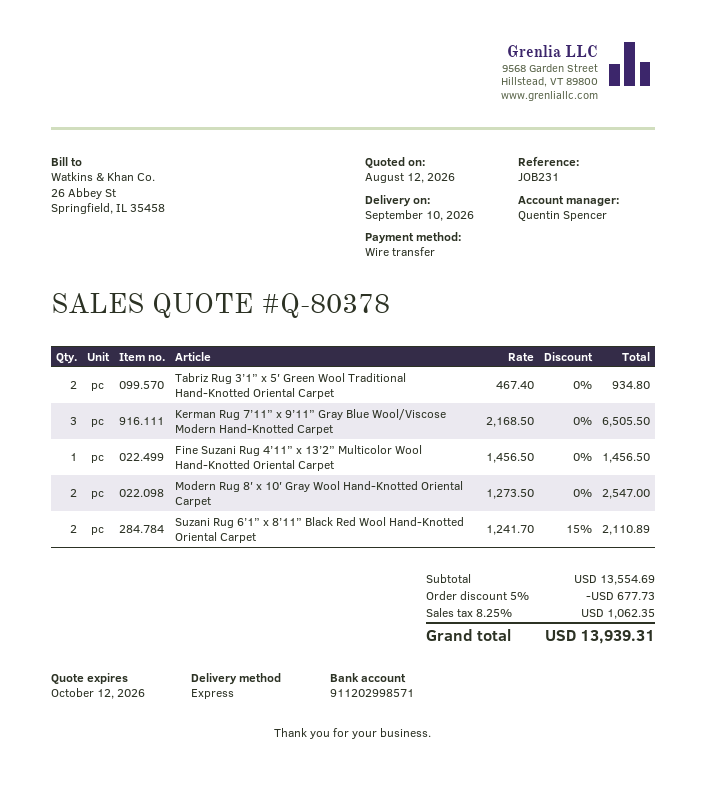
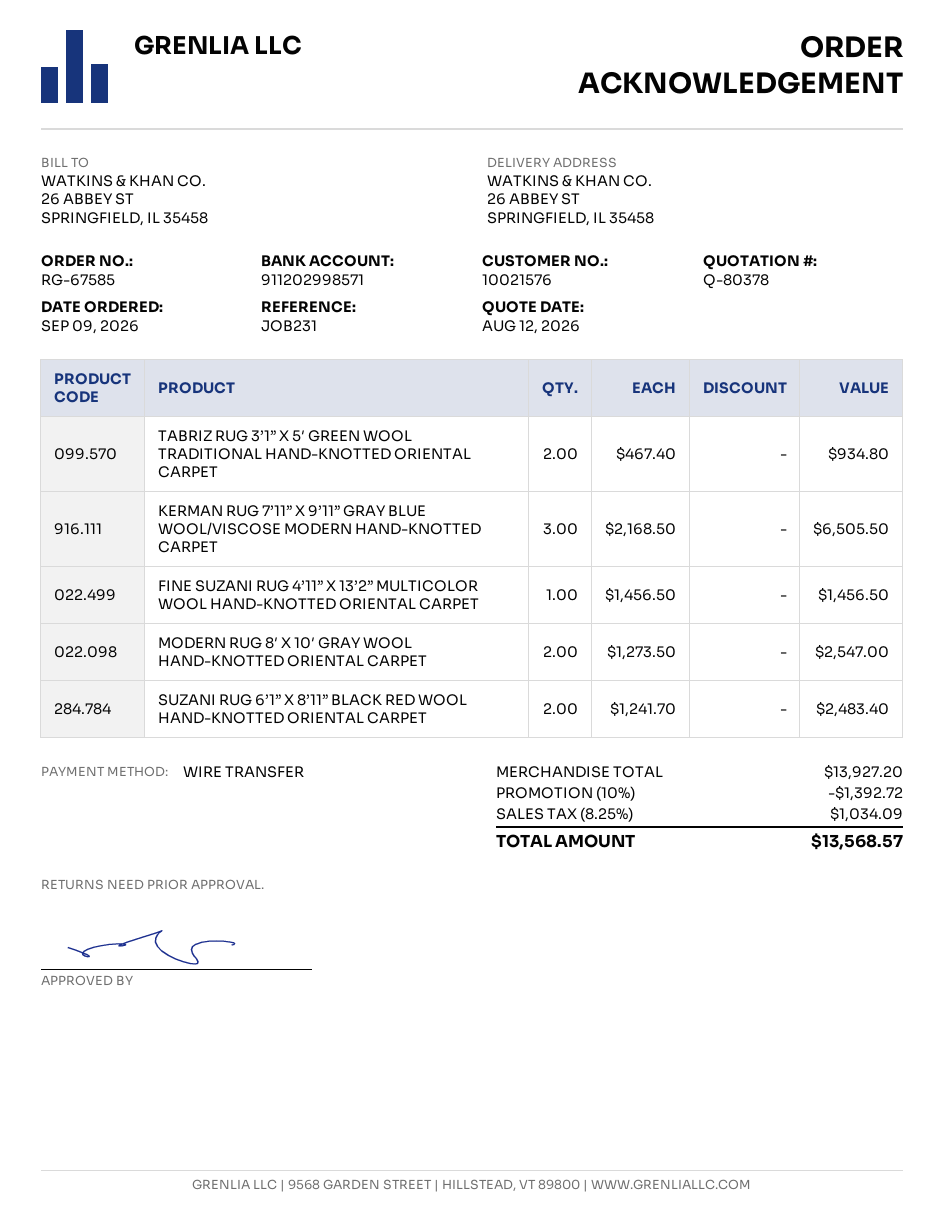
Suzani Rug 6’1” x 8’11” Black Red Wool Hand-Knotted Oriental Carpet: 2 x 1241.70 - 15% = 2110.89 -> 2 x 1241.70 = 2483.40
subtotal: 13554.69 -> 13927.20
discount: 5% = 677.73 -> 10% = 1392.72
tax: 8.25% = 1062.35 -> 8.25% = 1034.09
total: 13939.31 -> 13568.57

